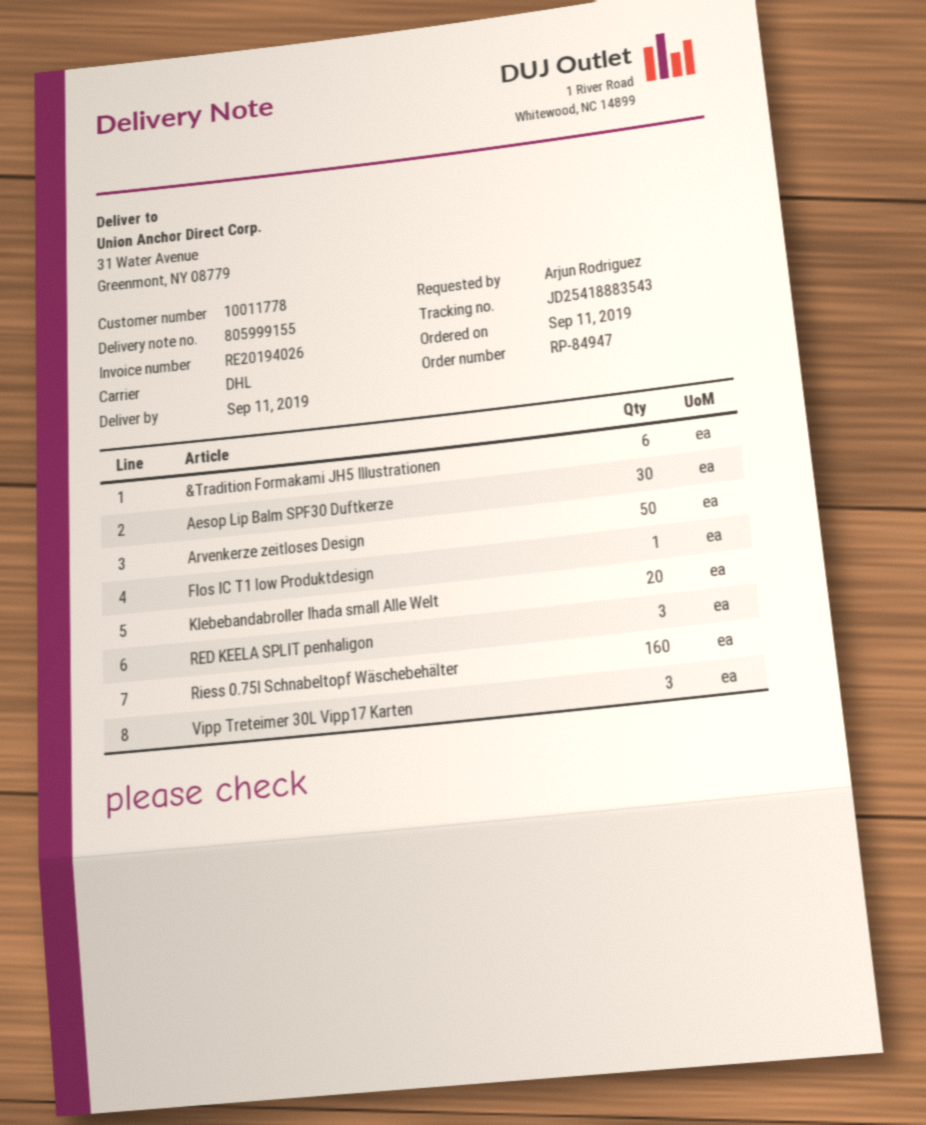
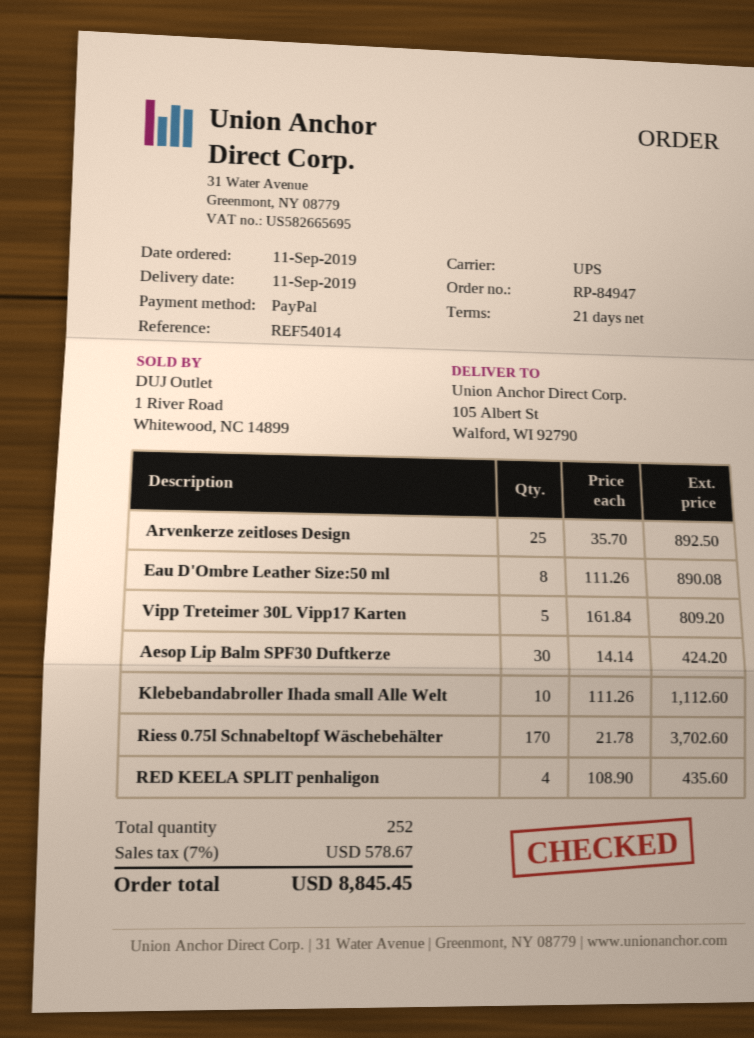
shipping method: DHL -> UPS
ship to: 31 Water Avenue, Greenmont, NY 08779 -> 105 Albert St, Walford, WI 92790
&Tradition Formakami JH5 Illustrationen: 6 -> none
Arvenkerze zeitloses Design: 50 -> 25
Flos IC T1 low Produktdesign: 1 -> none
Klebebandabroller Ihada small Alle Welt: 20 -> 10
RED KEELA SPLIT penhaligon: 3 -> 4
Riess 0.75l Schnabeltopf Wäschebehälter: 160 -> 170
Vipp Treteimer 30L Vipp17 Karten: 3 -> 5
Eau D'Ombre Leather Size:50 ml: none -> 8

